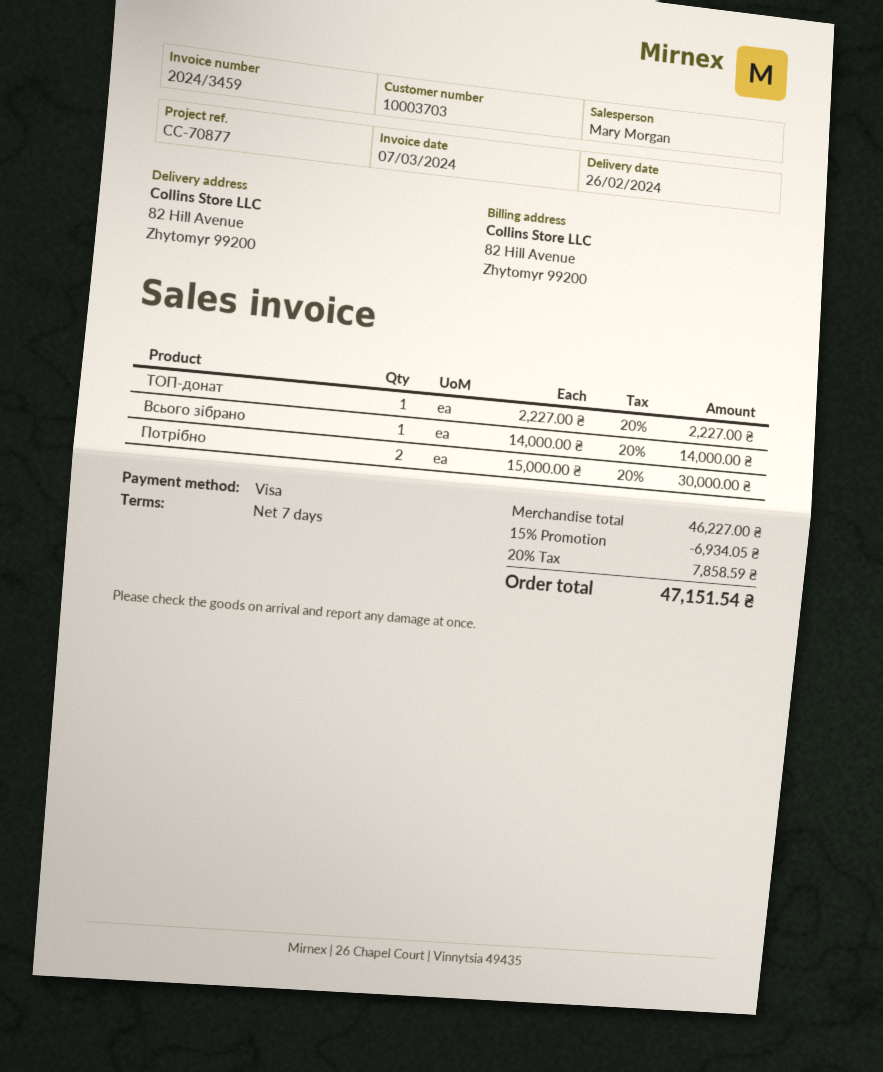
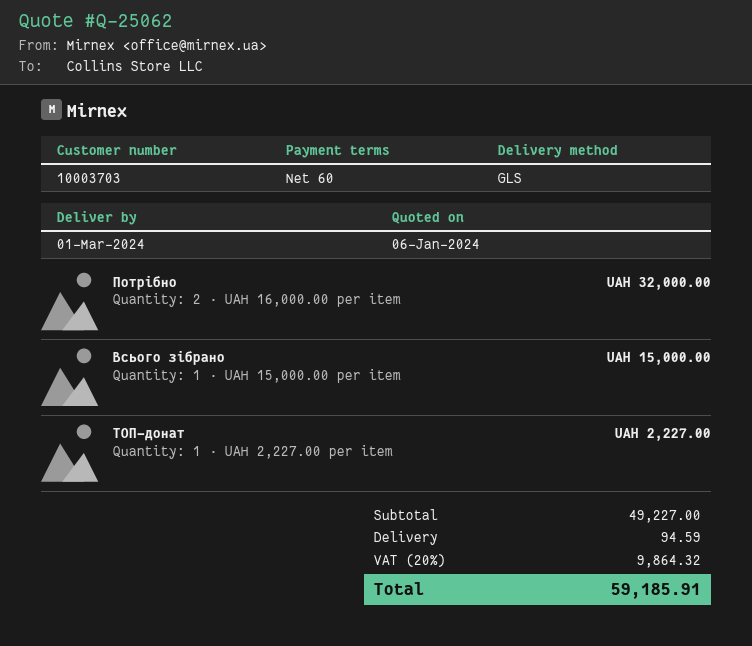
delivery date: 2024-02-26 -> 2024-03-01
payment terms: 7 days -> 60 days
Всього зібрано: 1 x 14000.00 = 14000.00 -> 1 x 15000.00 = 15000.00
Потрібно: 2 x 15000.00 = 30000.00 -> 2 x 16000.00 = 32000.00
subtotal: 46227.00 -> 49227.00
discount: 15% = 6934.05 -> none
shipping: none -> 94.59
tax: 20% = 7858.59 -> 20% = 9864.32
total: 47151.54 -> 59185.91

